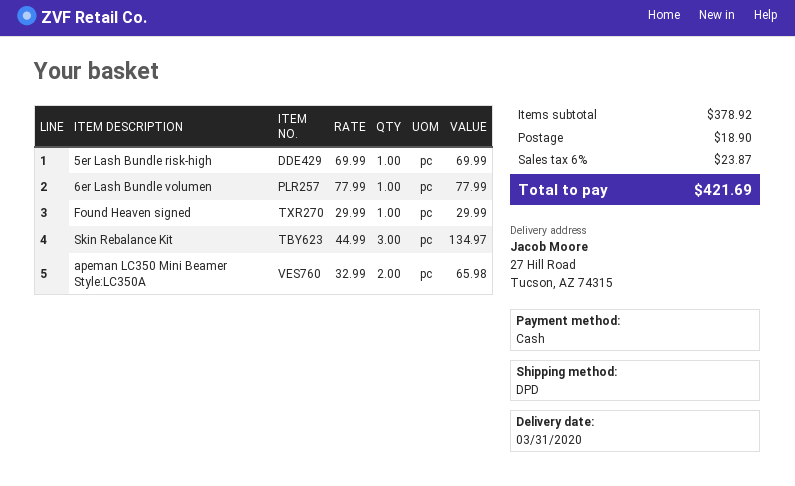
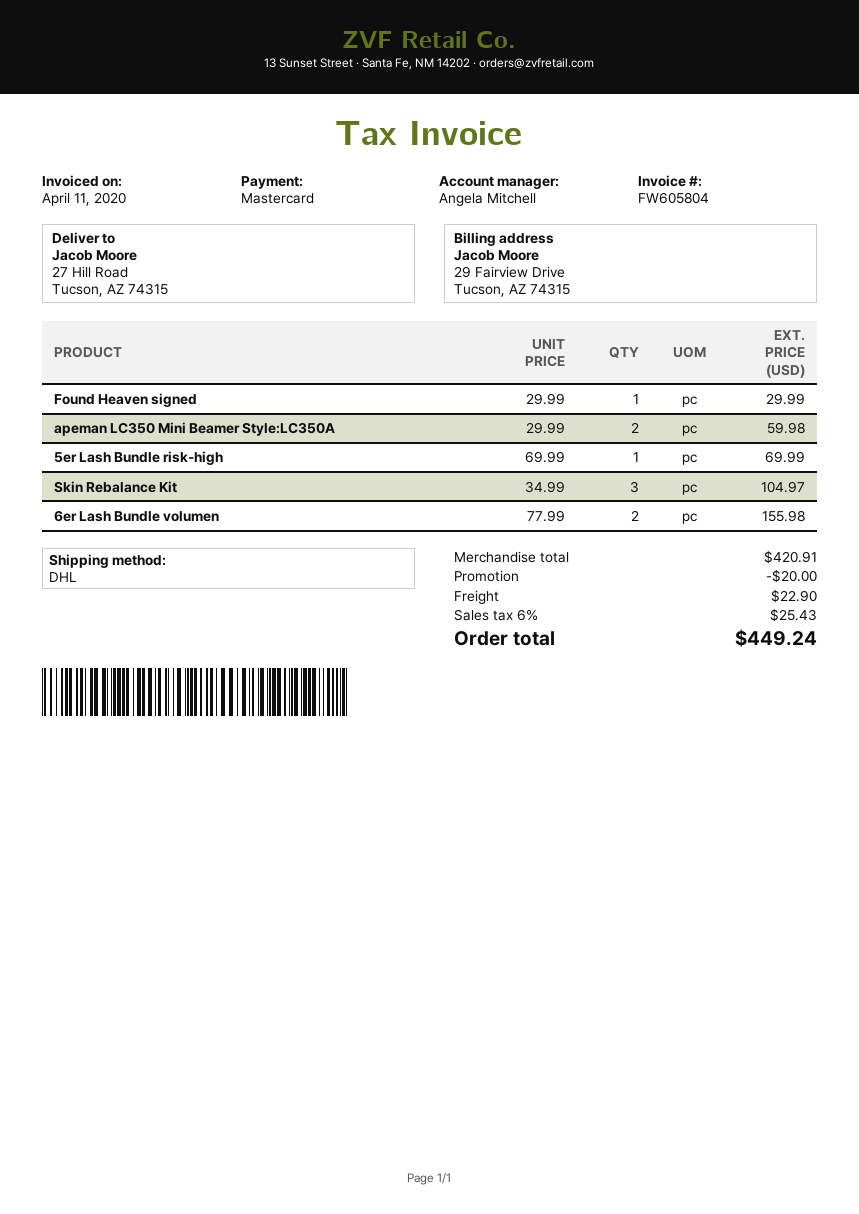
payment method: cash -> Mastercard
shipping method: DPD -> DHL
6er Lash Bundle volumen: 1 x 77.99 = 77.99 -> 2 x 77.99 = 155.98
Skin Rebalance Kit: 3 x 44.99 = 134.97 -> 3 x 34.99 = 104.97
apeman LC350 Mini Beamer Style:LC350A: 2 x 32.99 = 65.98 -> 2 x 29.99 = 59.98
subtotal: 378.92 -> 420.91
discount: none -> 20.00
shipping: 18.90 -> 22.90
tax: 6% = 23.87 -> 6% = 25.43
total: 421.69 -> 449.24

